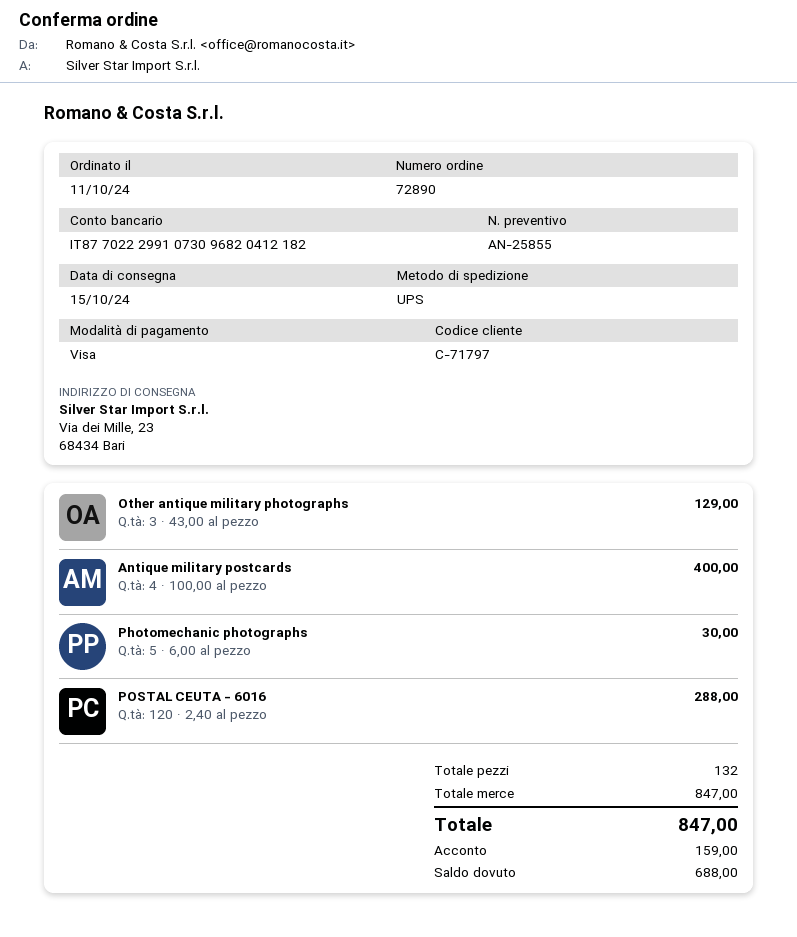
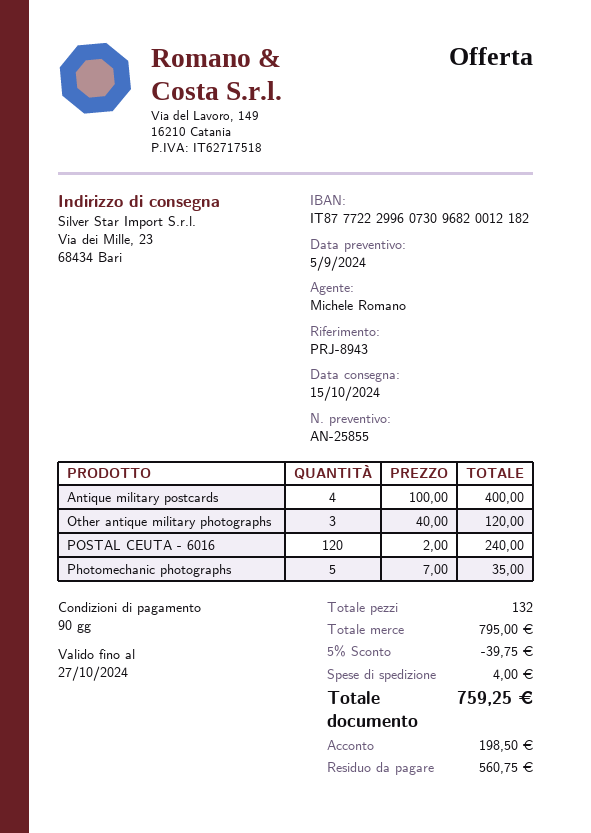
bank account: IT8770222991073096820412182 -> IT8777222996073096820012182
Other antique military photographs: 3 x 43.00 = 129.00 -> 3 x 40.00 = 120.00
Photomechanic photographs: 5 x 6.00 = 30.00 -> 5 x 7.00 = 35.00
POSTAL CEUTA - 6016: 120 x 2.40 = 288.00 -> 120 x 2.00 = 240.00
subtotal: 847.00 -> 795.00
discount: none -> 5% = 39.75
shipping: none -> 4.00
total: 847.00 -> 759.25
deposit: 159.00 -> 198.50
balance: 688.00 -> 560.75

